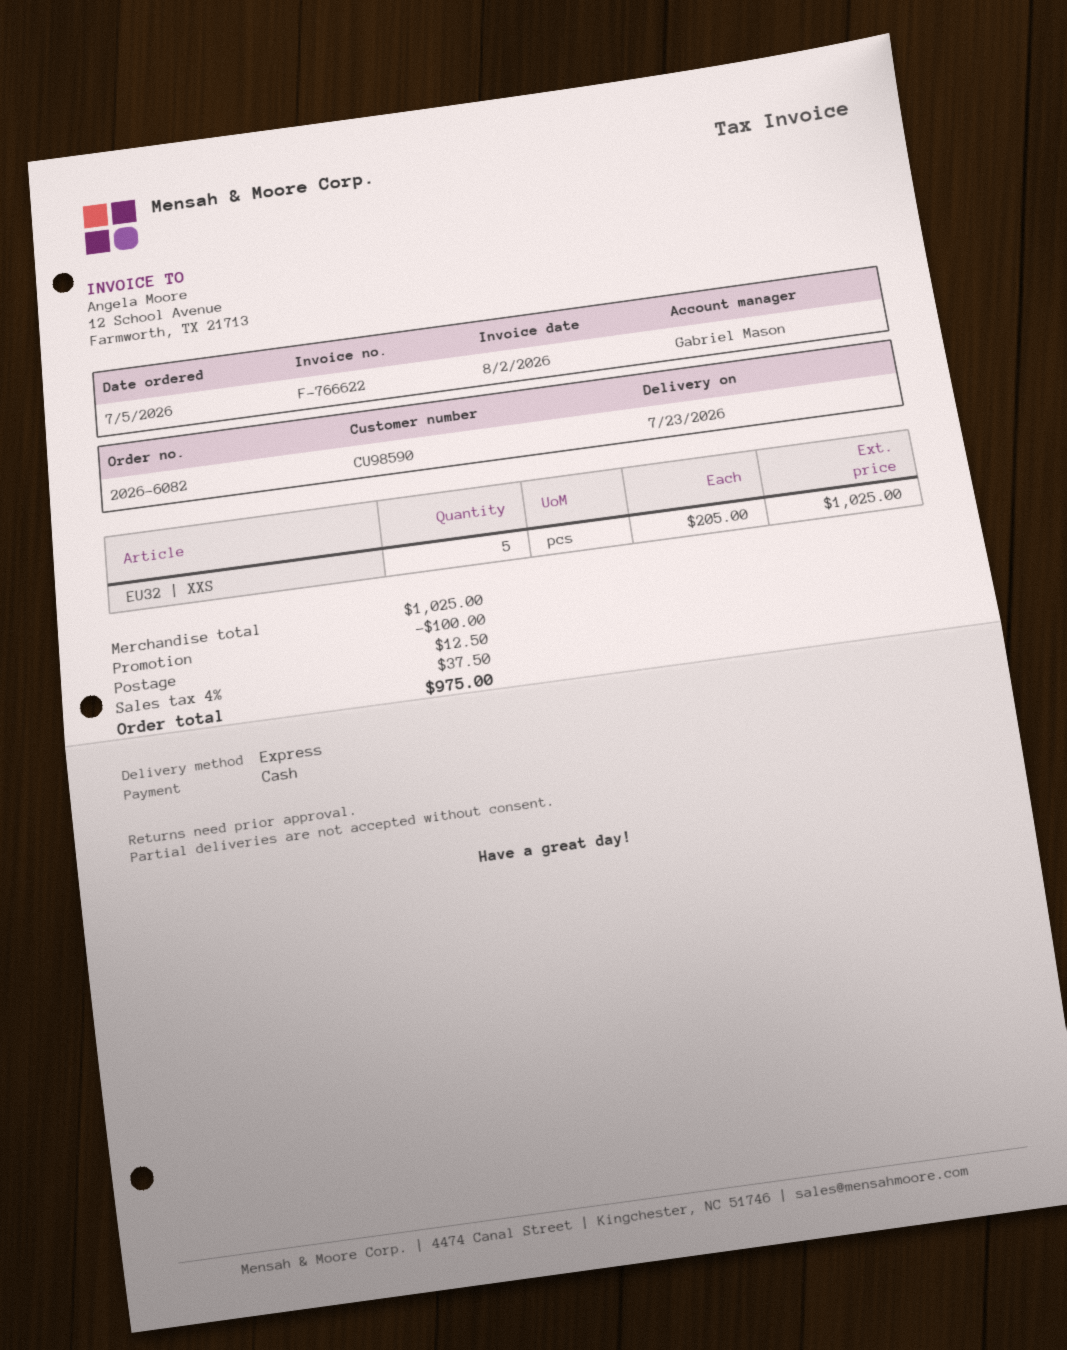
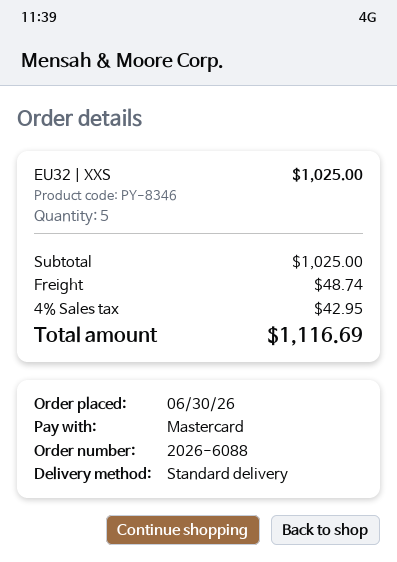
order number: 2026-6082 -> 2026-6088
order date: 2026-07-05 -> 2026-06-30
payment method: cash -> Mastercard
shipping method: express -> standard
discount: 100.00 -> none
shipping: 12.50 -> 48.74
tax: 4% = 37.50 -> 4% = 42.95
total: 975.00 -> 1116.69

